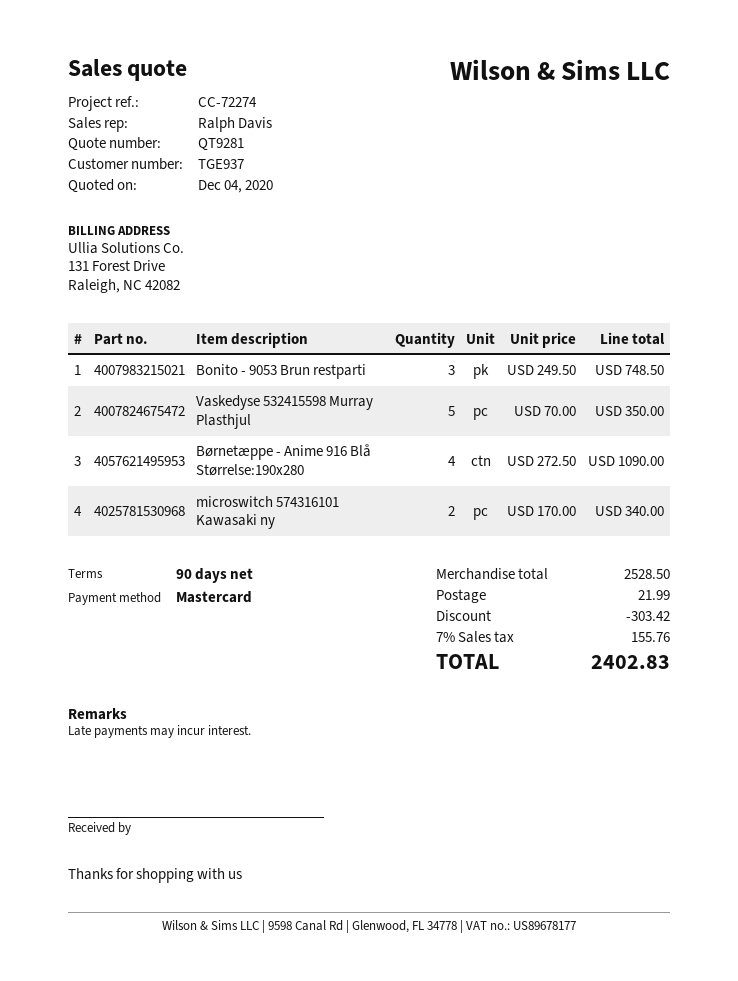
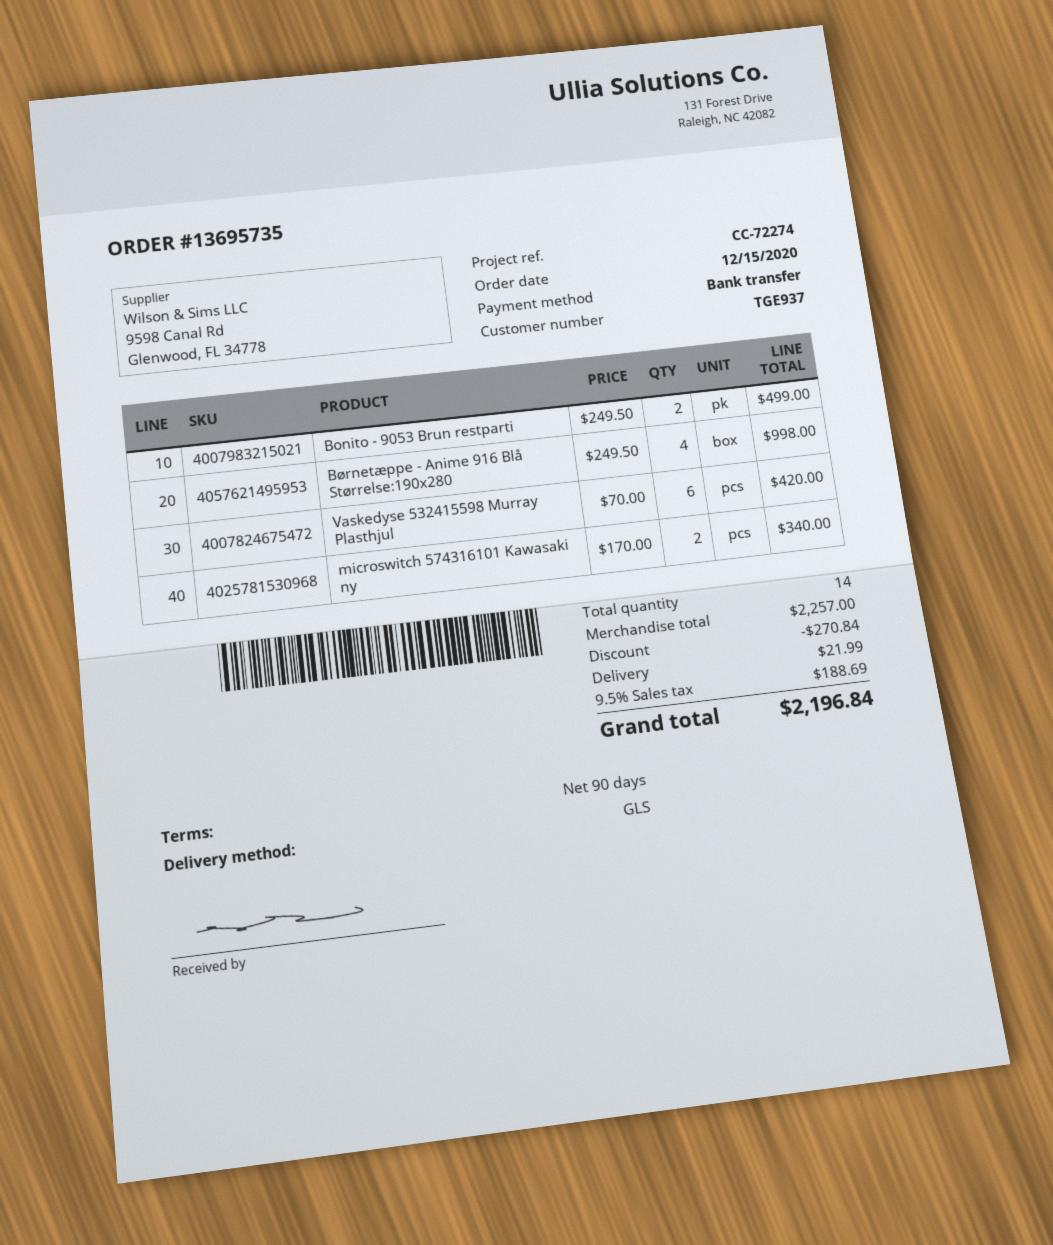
payment method: Mastercard -> bank transfer
Bonito - 9053 Brun restparti: 3 x 249.50 = 748.50 -> 2 x 249.50 = 499.00
Vaskedyse 532415598 Murray Plasthjul: 5 x 70.00 = 350.00 -> 6 x 70.00 = 420.00
Børnetæppe - Anime 916 Blå Størrelse:190x280: 4 x 272.50 = 1090.00 -> 4 x 249.50 = 998.00
subtotal: 2528.50 -> 2257.00
discount: 303.42 -> 270.84
tax: 7% = 155.76 -> 9.5% = 188.69
total: 2402.83 -> 2196.84

